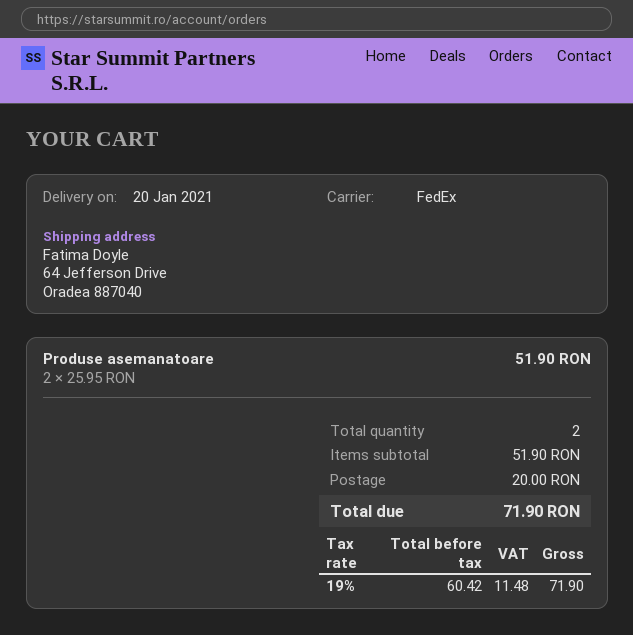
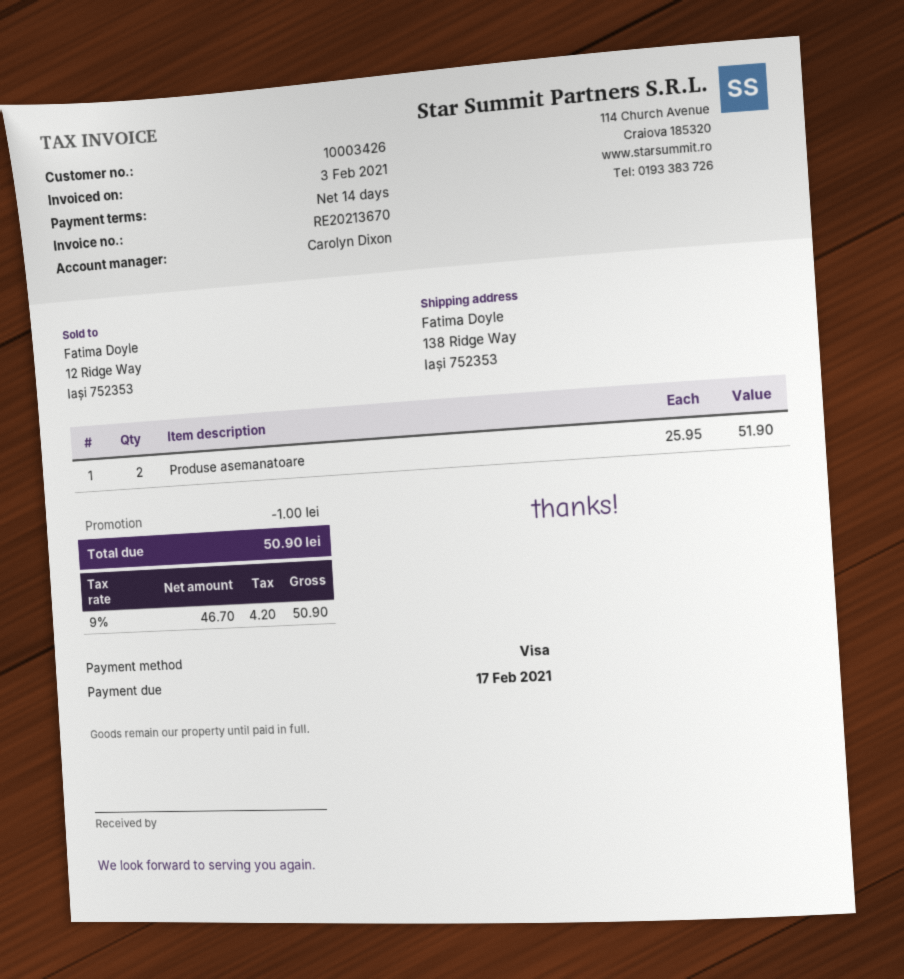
ship to: 64 Jefferson Drive, Oradea 887040 -> 138 Ridge Way, Iași 752353
discount: none -> 1.00
shipping: 20.00 -> none
net: 60.42 -> 46.70
tax: 19% = 11.48 -> 9% = 4.20
total: 71.90 -> 50.90

